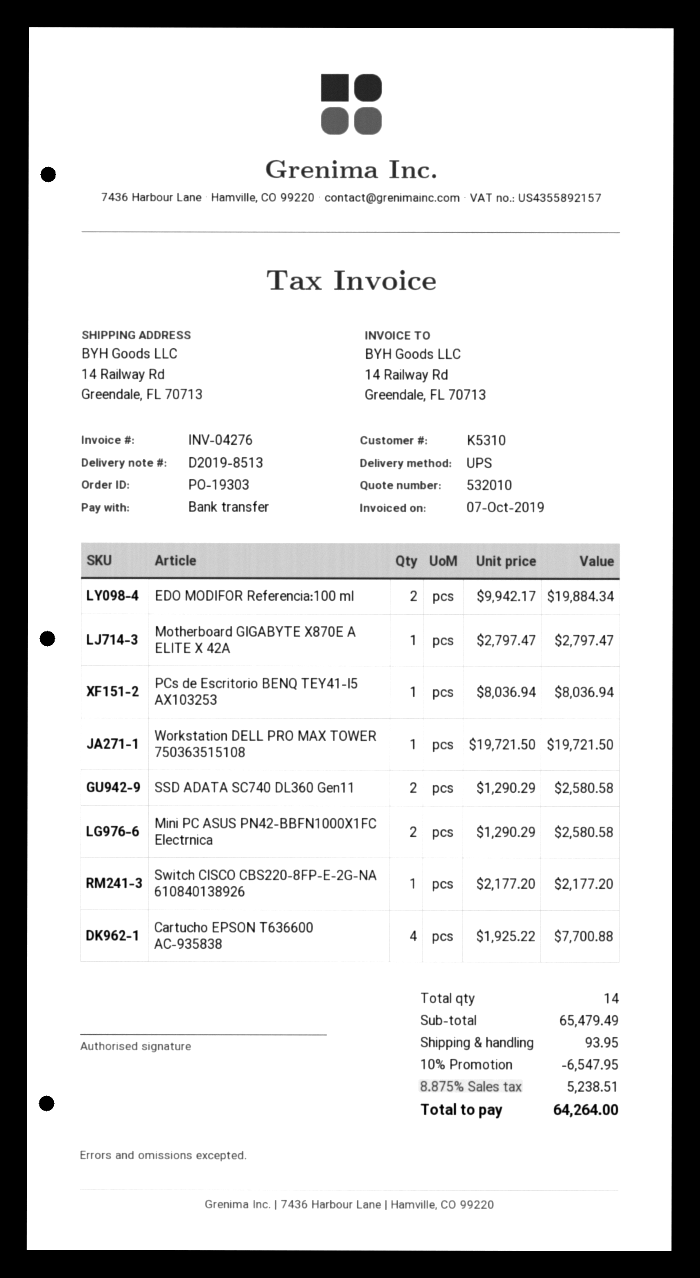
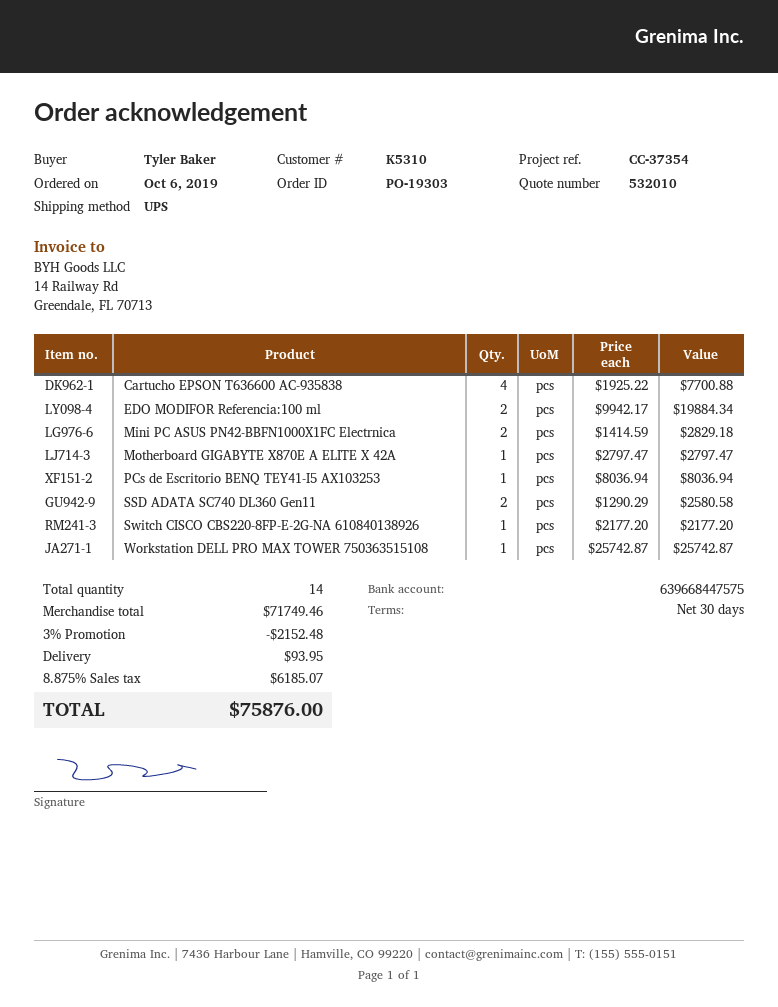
Workstation DELL PRO MAX TOWER 750363515108: 1 x 19721.50 = 19721.50 -> 1 x 25742.87 = 25742.87
Mini PC ASUS PN42-BBFN1000X1FC Electrnica: 2 x 1290.29 = 2580.58 -> 2 x 1414.59 = 2829.18
subtotal: 65479.49 -> 71749.46
discount: 10% = 6547.95 -> 3% = 2152.48
tax: 8.875% = 5238.51 -> 8.875% = 6185.07
total: 64264.00 -> 75876.00

